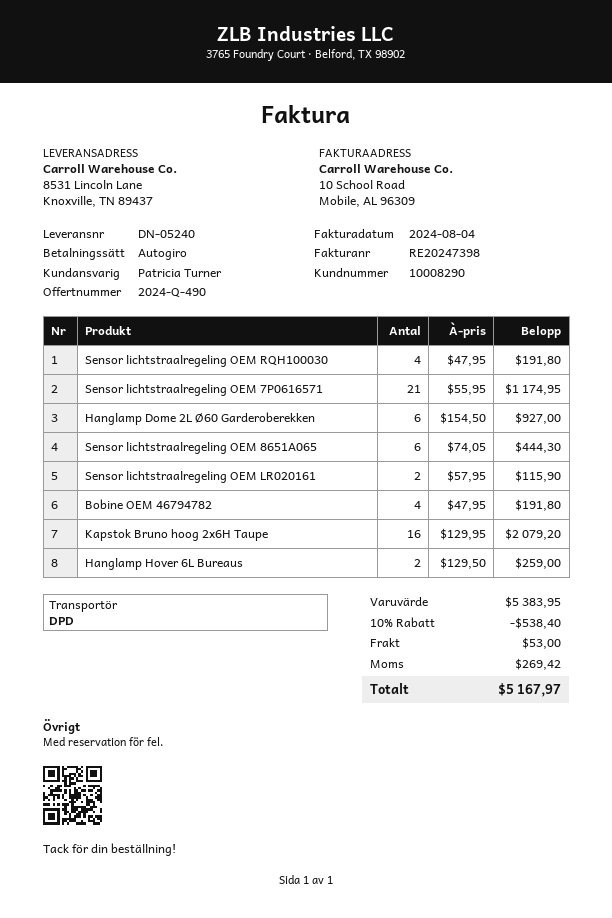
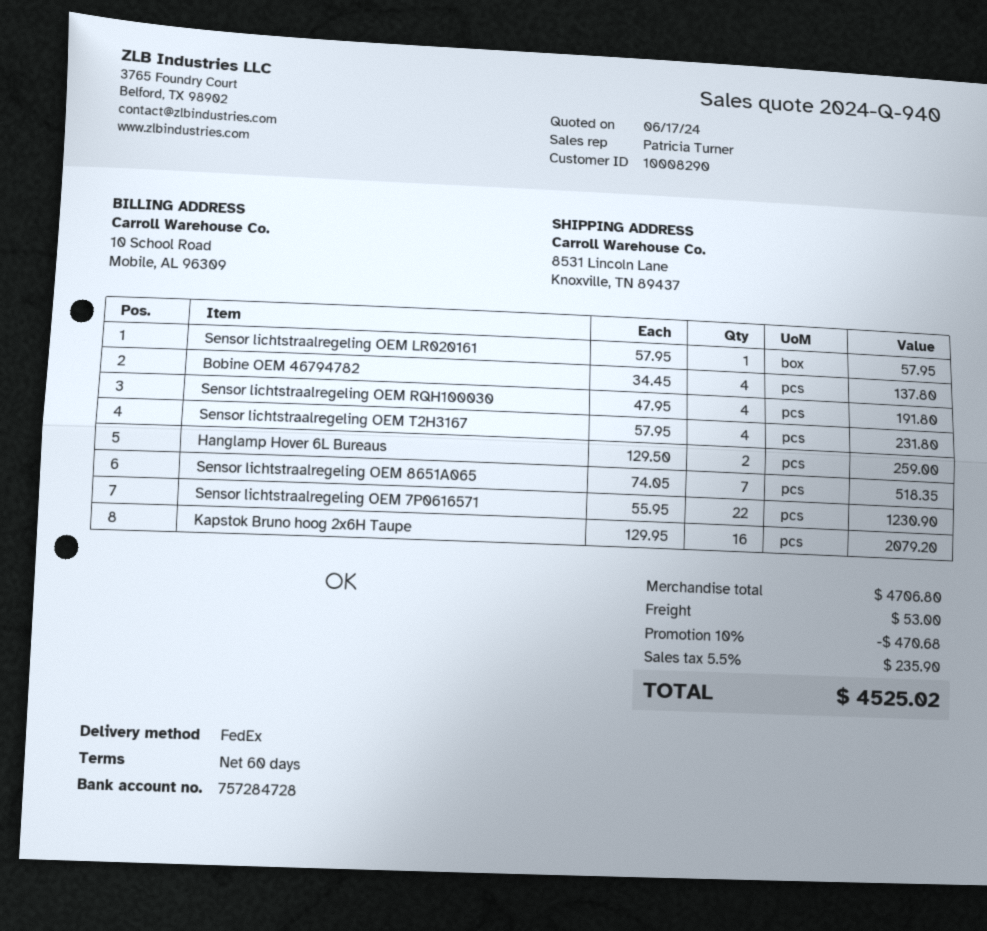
quote number: 2024-Q-490 -> 2024-Q-940
shipping method: DPD -> FedEx
Sensor lichtstraalregeling OEM 7P0616571: 21 x 55.95 = 1174.95 -> 22 x 55.95 = 1230.90
Hanglamp Dome 2L Ø60 Garderoberekken: 6 x 154.50 = 927.00 -> none
Sensor lichtstraalregeling OEM 8651A065: 6 x 74.05 = 444.30 -> 7 x 74.05 = 518.35
Sensor lichtstraalregeling OEM LR020161: 2 x 57.95 = 115.90 -> 1 x 57.95 = 57.95
Bobine OEM 46794782: 4 x 47.95 = 191.80 -> 4 x 34.45 = 137.80
Sensor lichtstraalregeling OEM T2H3167: none -> 4 x 57.95 = 231.80
subtotal: 5383.95 -> 4706.80
discount: 10% = 538.40 -> 10% = 470.68
tax: 269.42 -> 235.90
total: 5167.97 -> 4525.02

